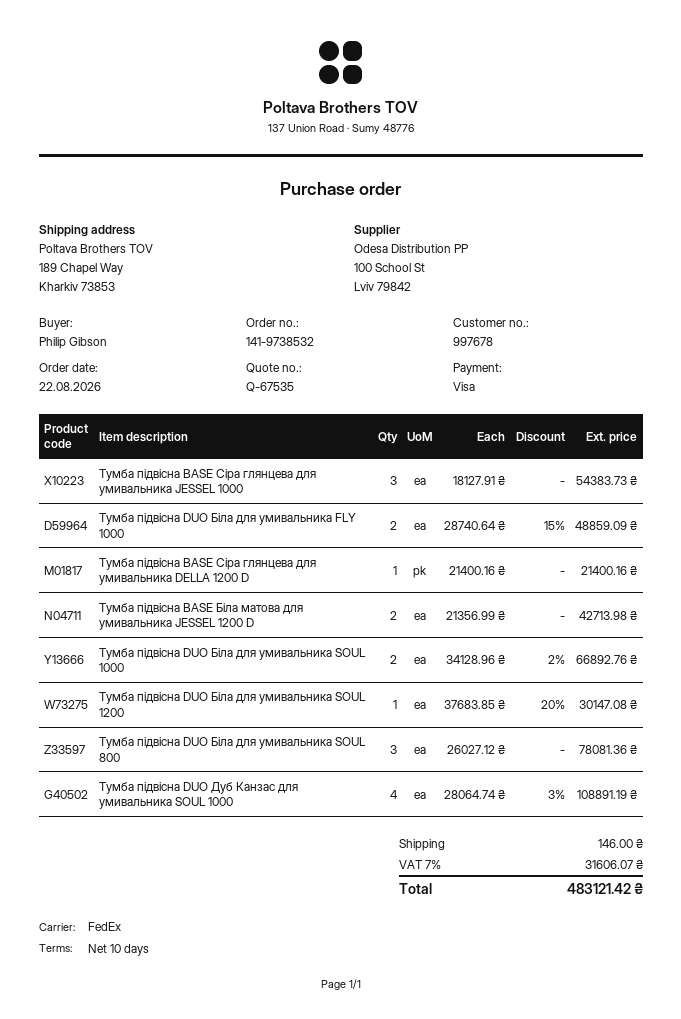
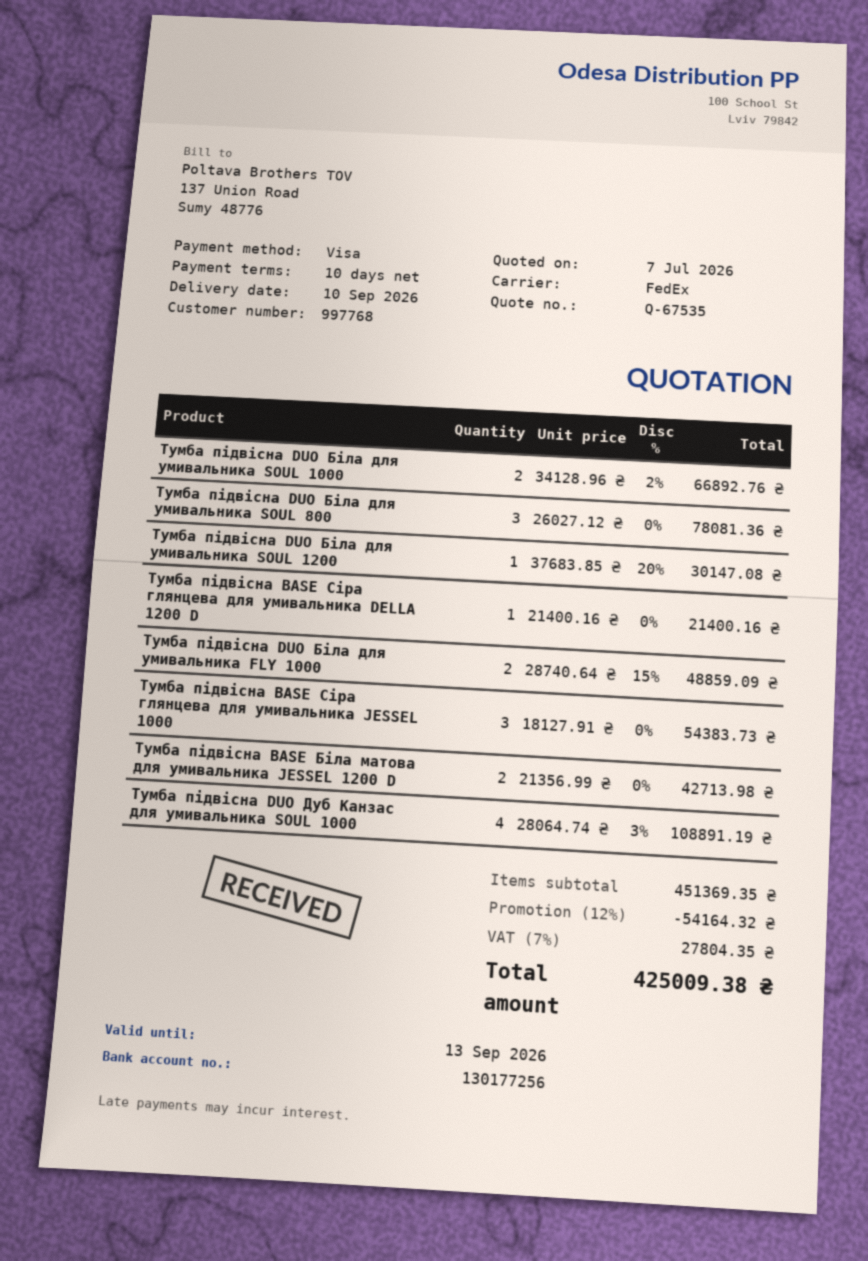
customer number: 997678 -> 997768
discount: none -> 12% = 54164.32
shipping: 146.00 -> none
tax: 7% = 31606.07 -> 7% = 27804.35
total: 483121.42 -> 425009.38

